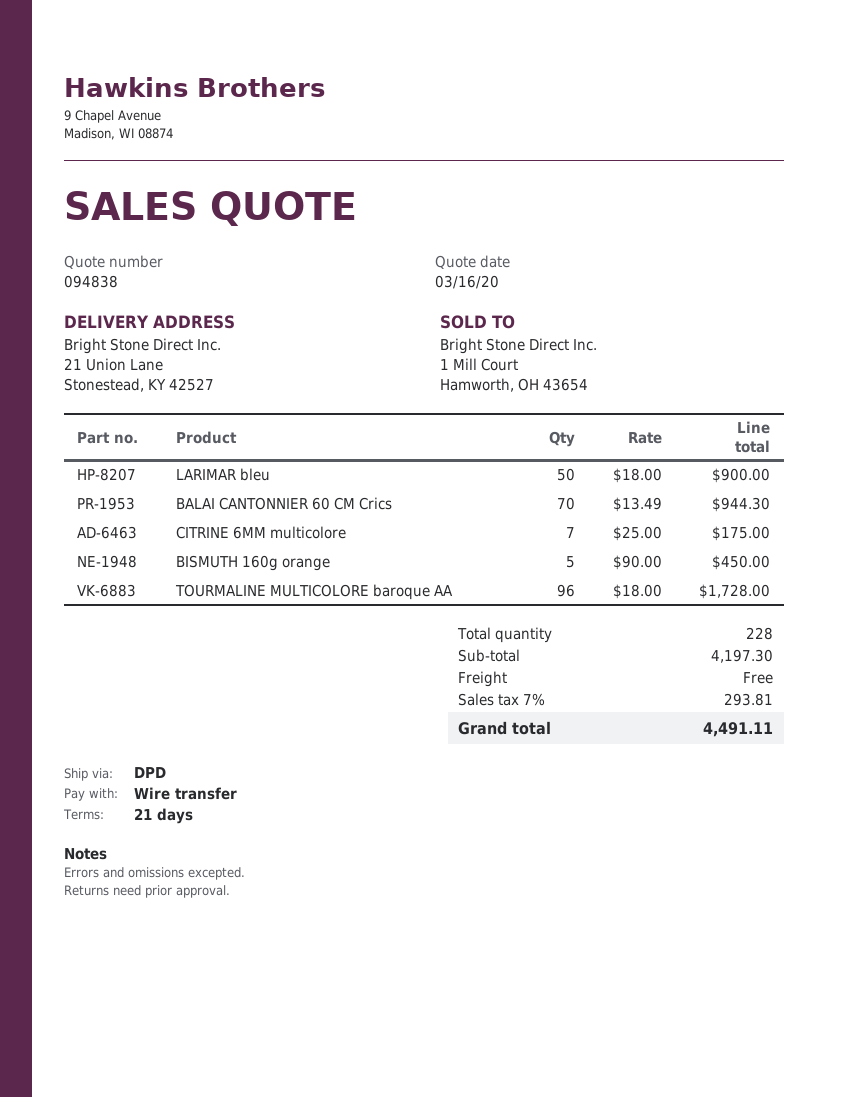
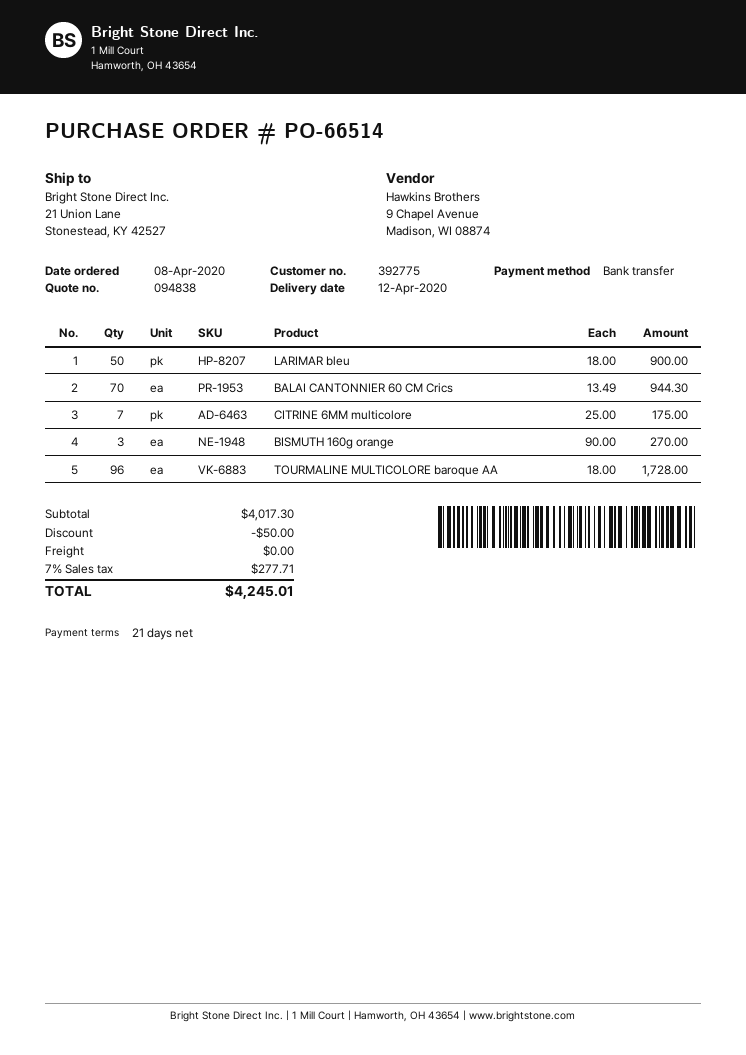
BISMUTH 160g orange: 5 x 90.00 = 450.00 -> 3 x 90.00 = 270.00
subtotal: 4197.30 -> 4017.30
discount: none -> 50.00
tax: 7% = 293.81 -> 7% = 277.71
total: 4491.11 -> 4245.01

